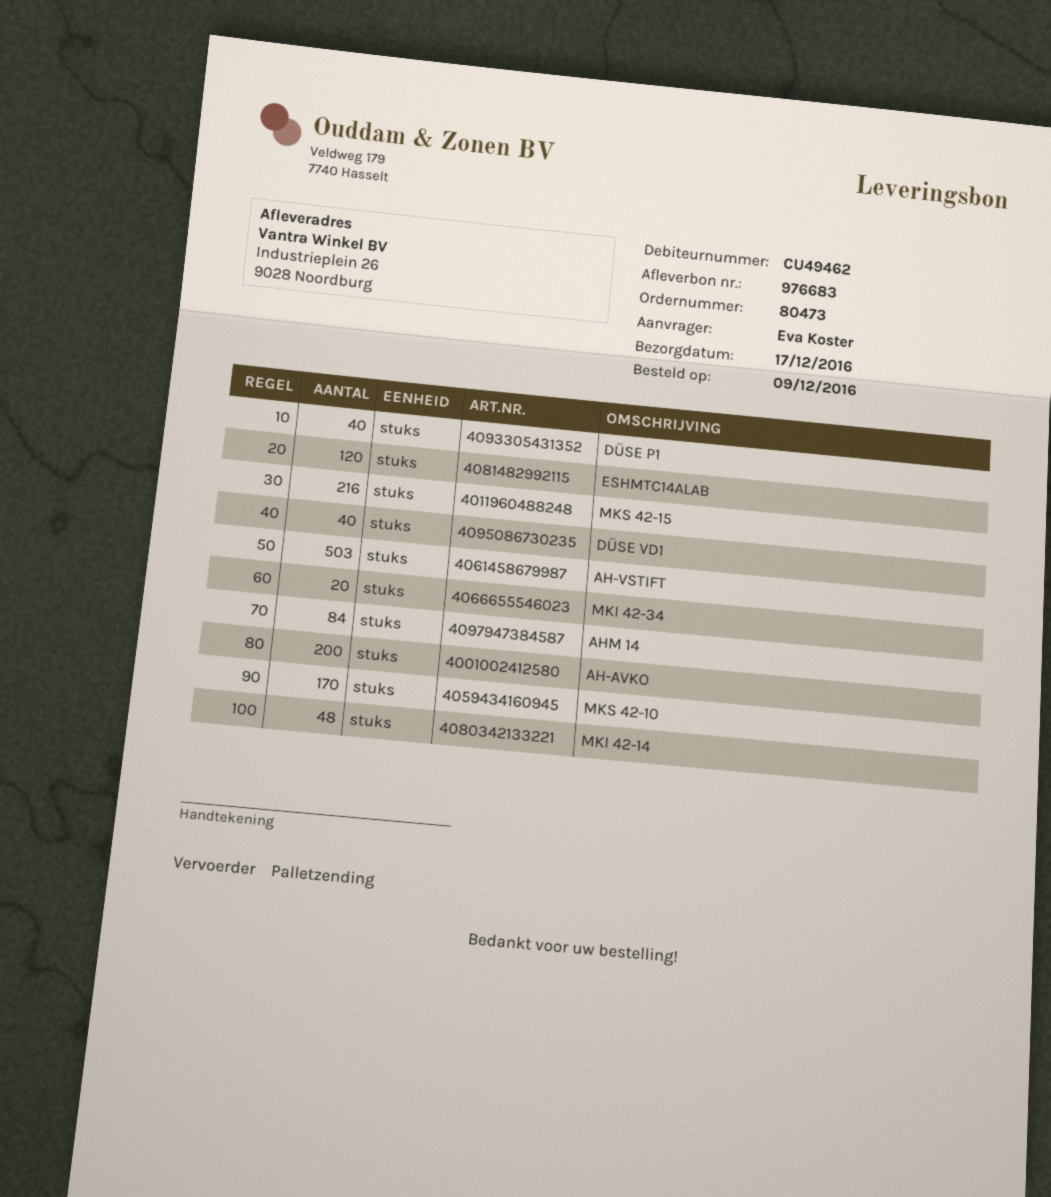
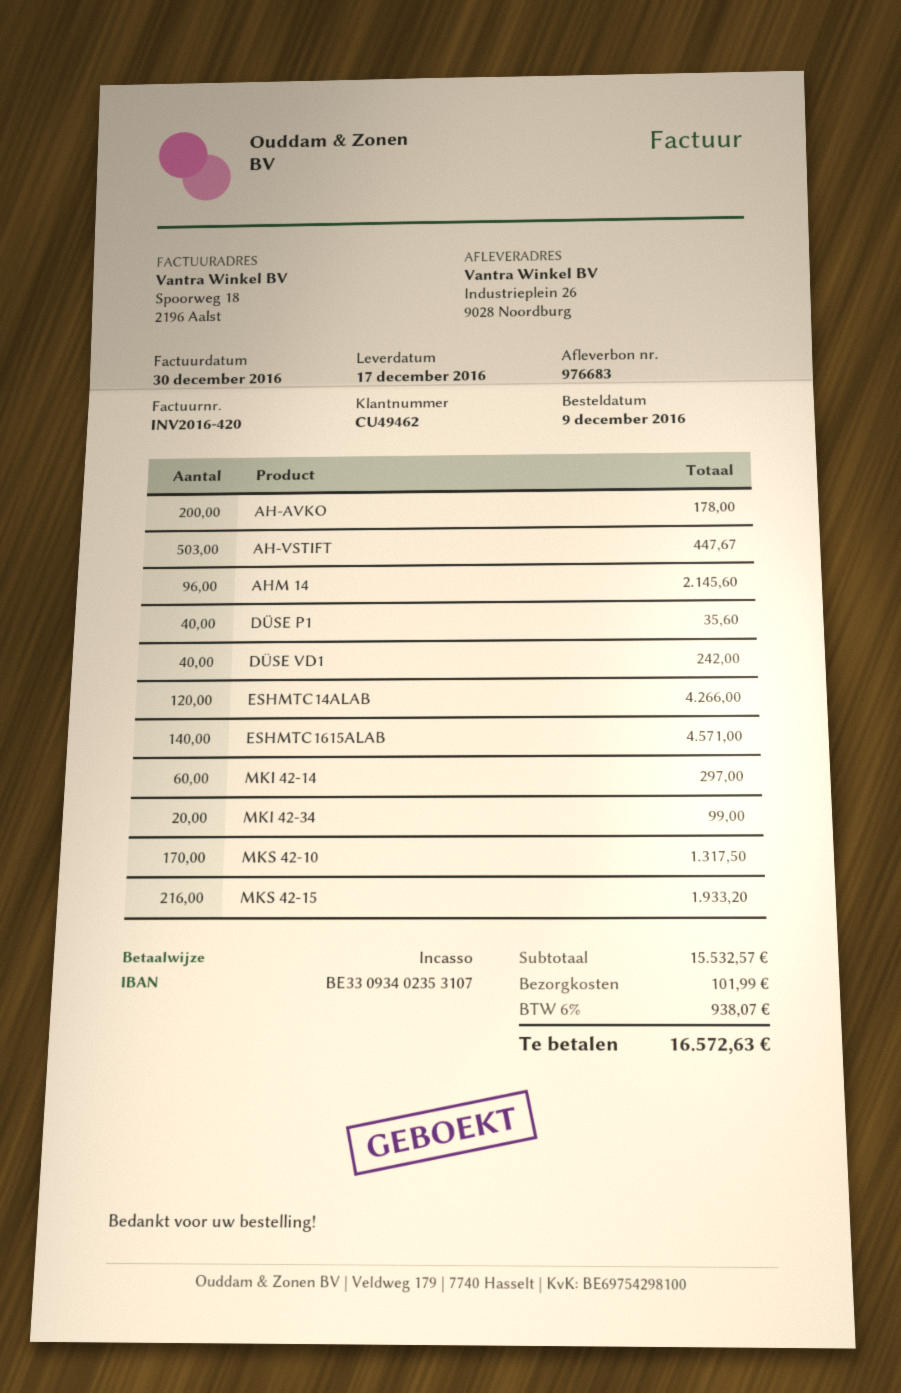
AHM 14: 84 -> 96
MKI 42-14: 48 -> 60
ESHMTC1615ALAB: none -> 140

